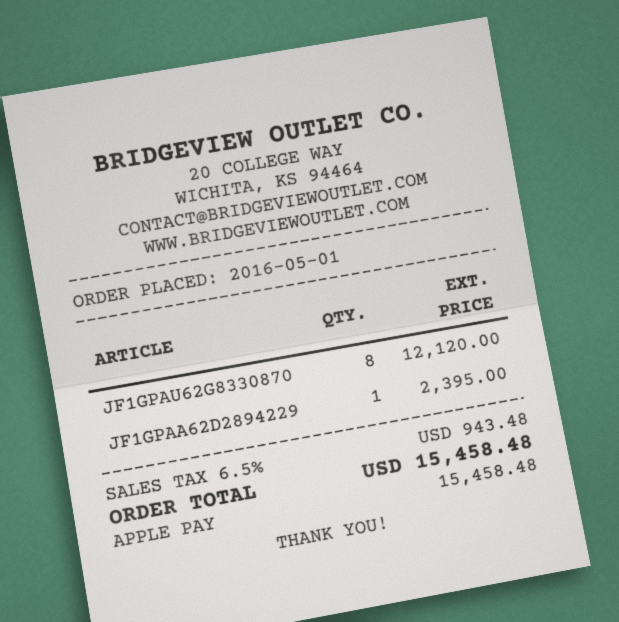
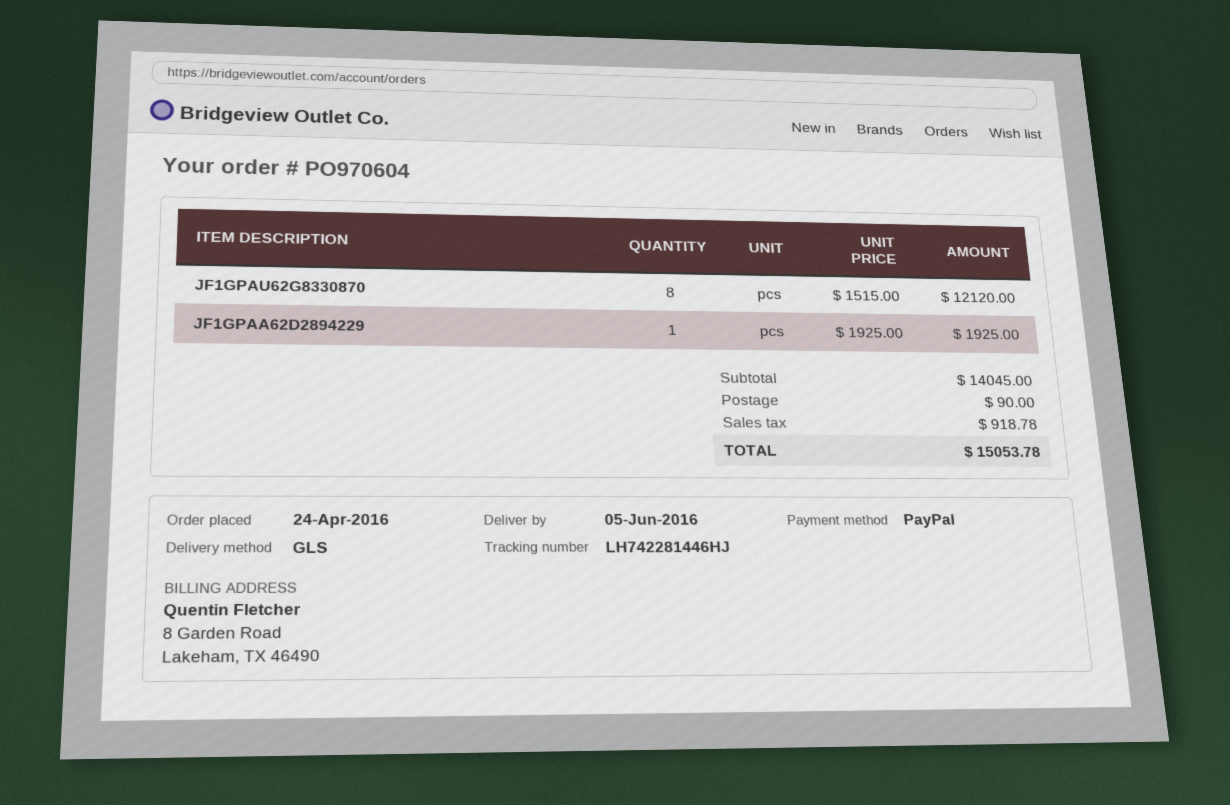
order date: 2016-05-01 -> 2016-04-24
payment method: Apple Pay -> PayPal
JF1GPAA62D2894229: 1 for 2395.00 -> 1 for 1925.00
shipping: none -> 90.00
tax: 943.48 -> 918.78
total: 15458.48 -> 15053.78

